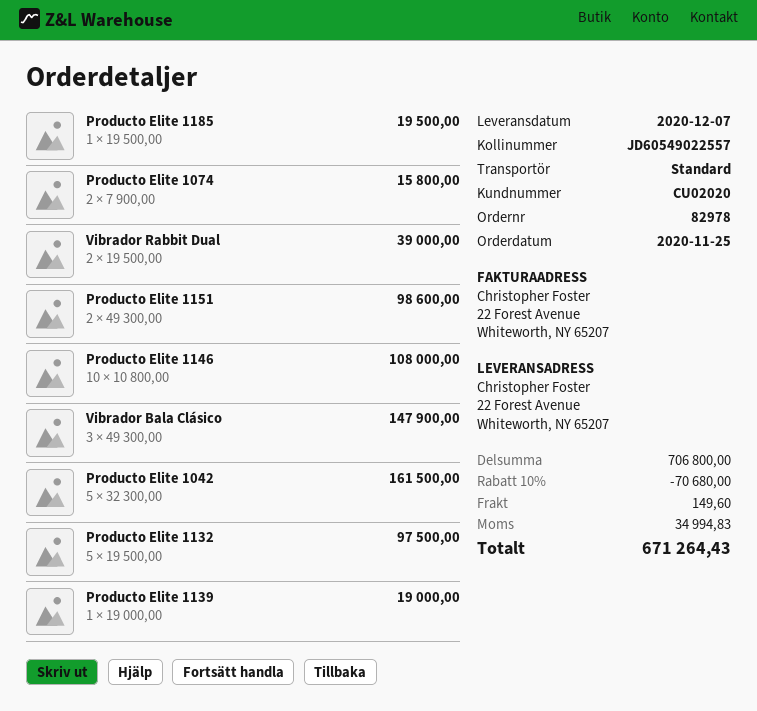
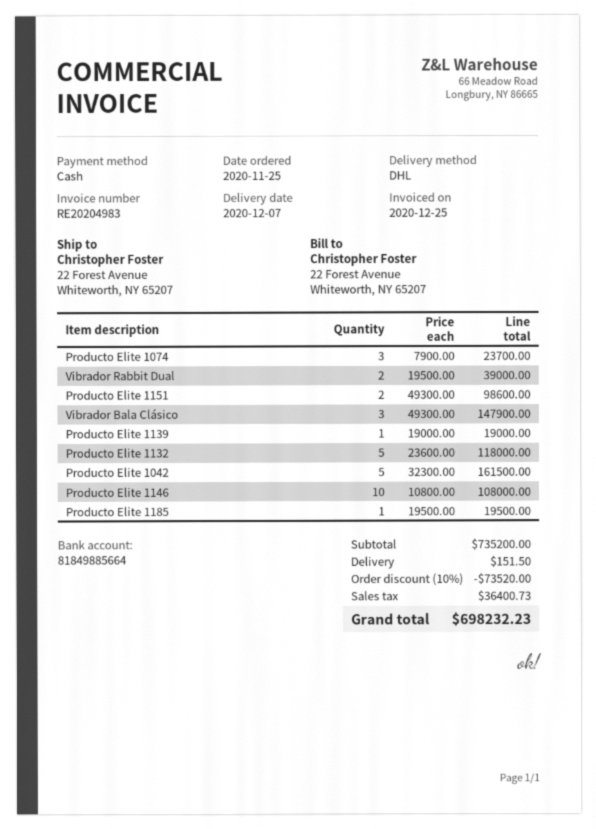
shipping method: standard -> DHL
Producto Elite 1074: 2 x 7900.00 = 15800.00 -> 3 x 7900.00 = 23700.00
Producto Elite 1132: 5 x 19500.00 = 97500.00 -> 5 x 23600.00 = 118000.00
subtotal: 706800.00 -> 735200.00
discount: 10% = 70680.00 -> 10% = 73520.00
shipping: 149.60 -> 151.50
tax: 34994.83 -> 36400.73
total: 671264.43 -> 698232.23

